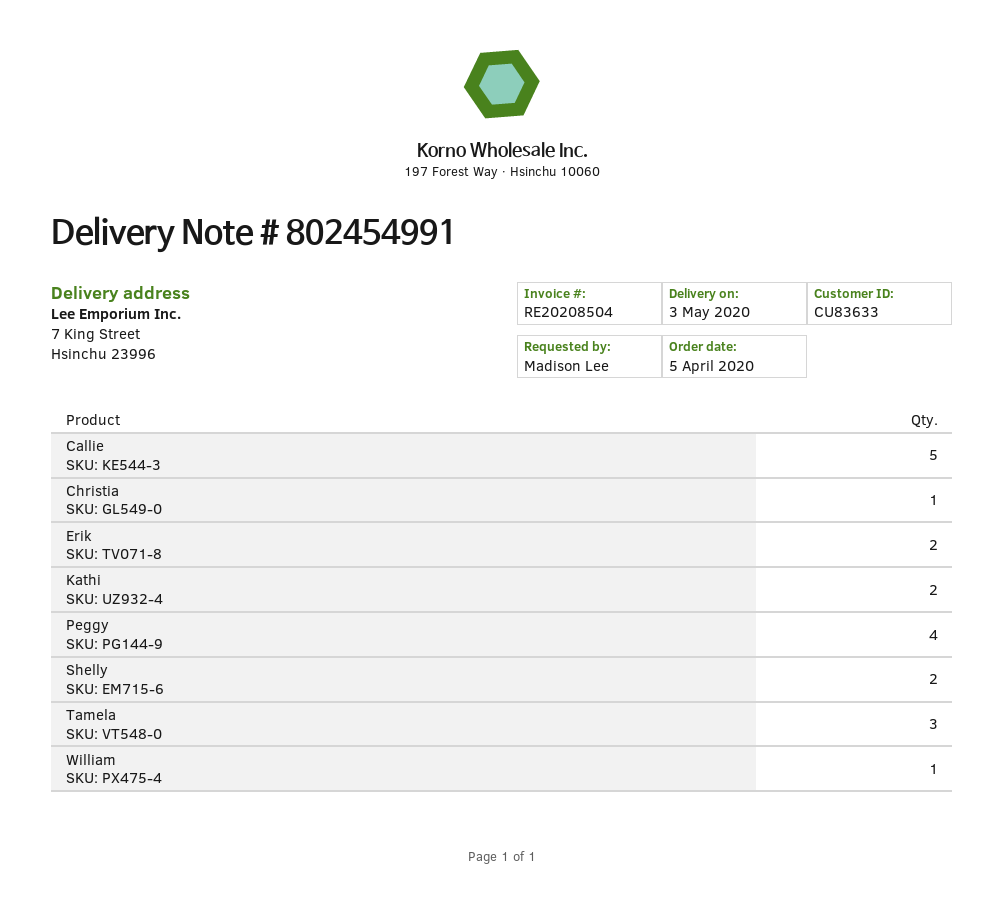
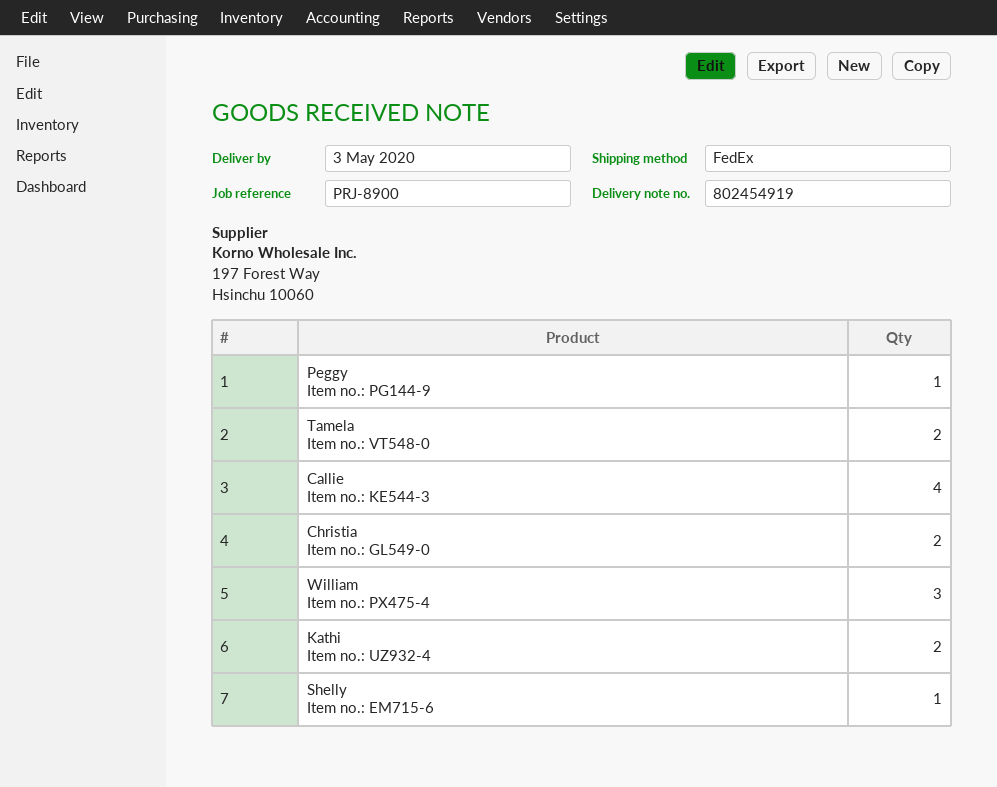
delivery note number: 802454991 -> 802454919
Callie: 5 -> 4
Christia: 1 -> 2
Erik: 2 -> none
Peggy: 4 -> 1
Shelly: 2 -> 1
Tamela: 3 -> 2
William: 1 -> 3

